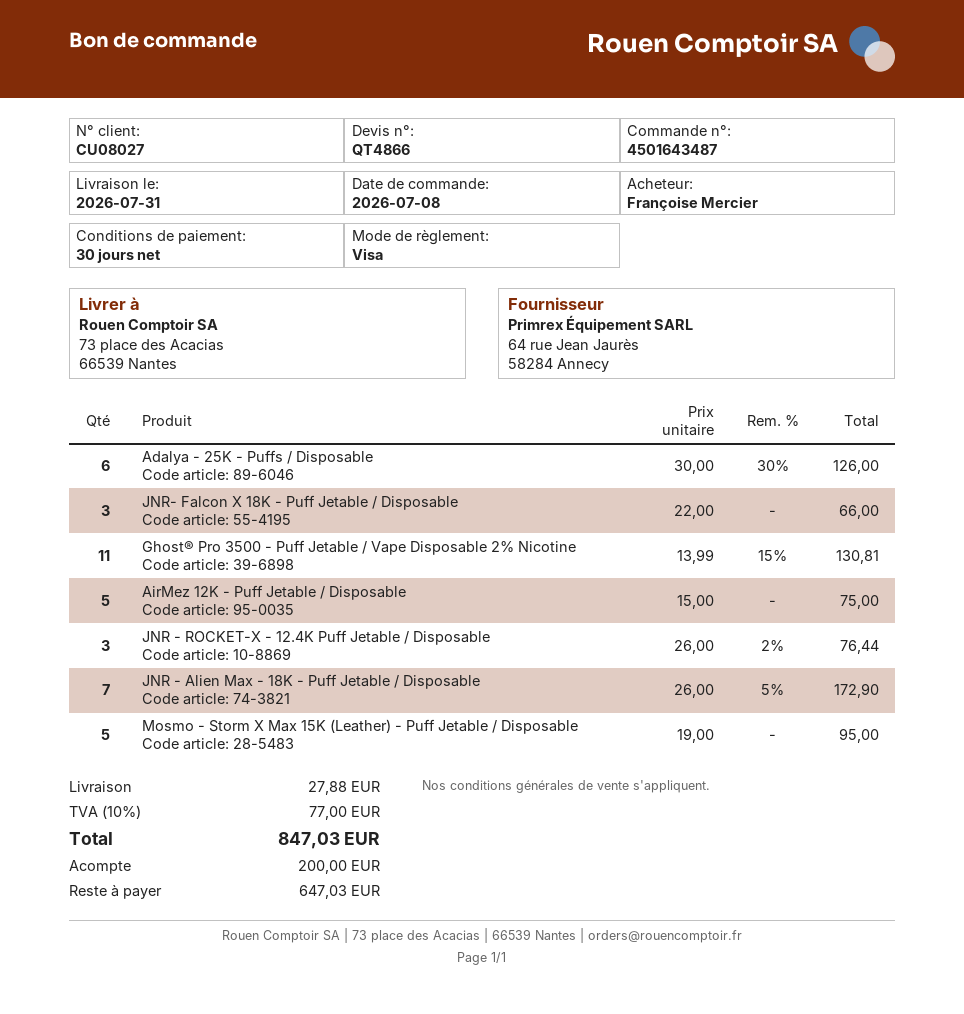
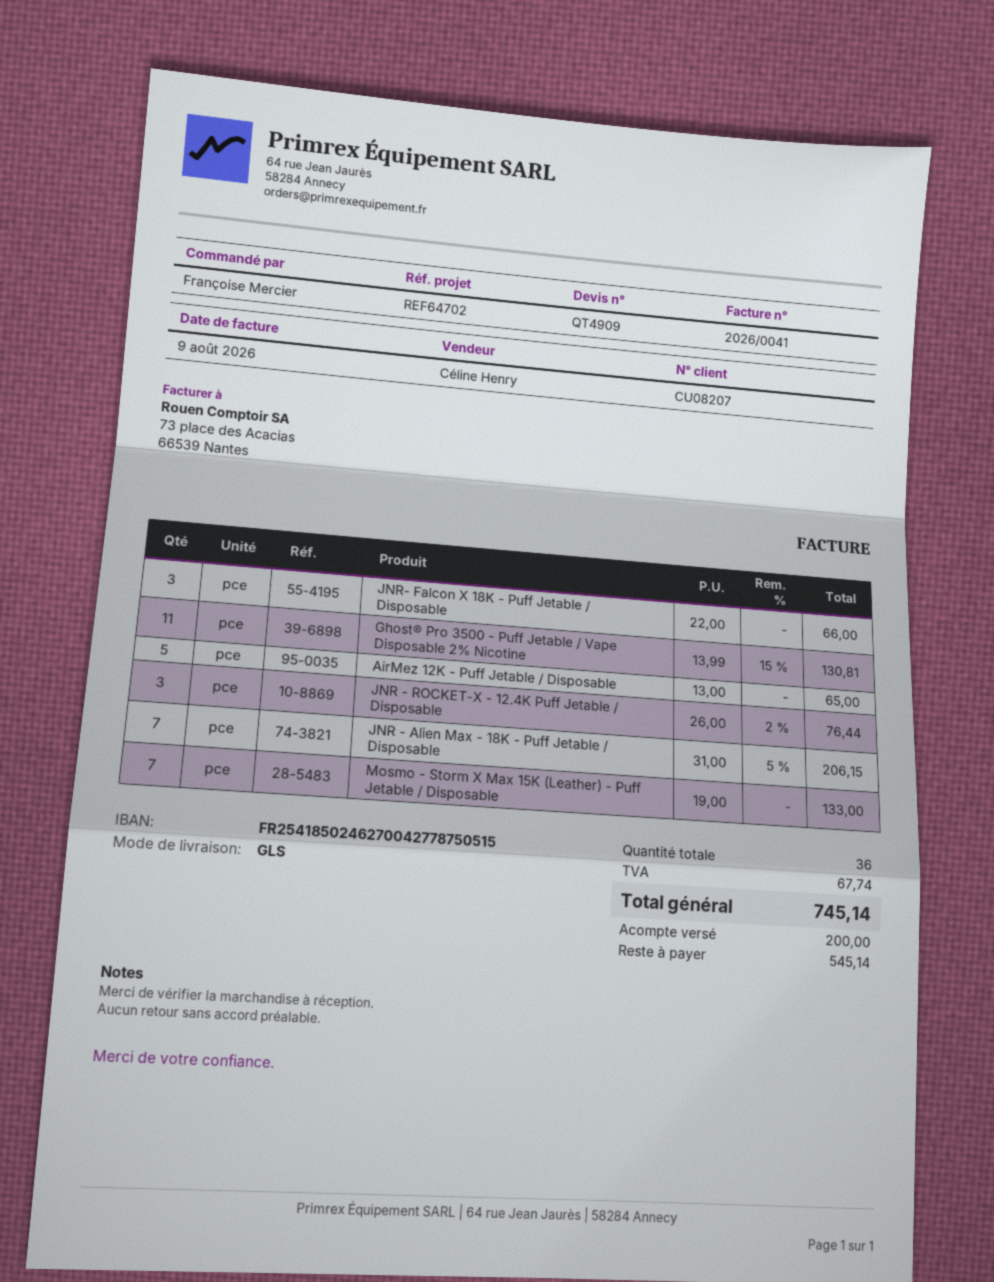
quote number: QT4866 -> QT4909
customer number: CU08027 -> CU08207
Adalya - 25K - Puffs / Disposable: 6 x 30.00 - 30% = 126.00 -> none
AirMez 12K - Puff Jetable / Disposable: 5 x 15.00 = 75.00 -> 5 x 13.00 = 65.00
JNR - Alien Max - 18K - Puff Jetable / Disposable: 7 x 26.00 - 5% = 172.90 -> 7 x 31.00 - 5% = 206.15
Mosmo - Storm X Max 15K (Leather) - Puff Jetable / Disposable: 5 x 19.00 = 95.00 -> 7 x 19.00 = 133.00
shipping: 27.88 -> none
tax: 77.00 -> 67.74
total: 847.03 -> 745.14
balance: 647.03 -> 545.14

